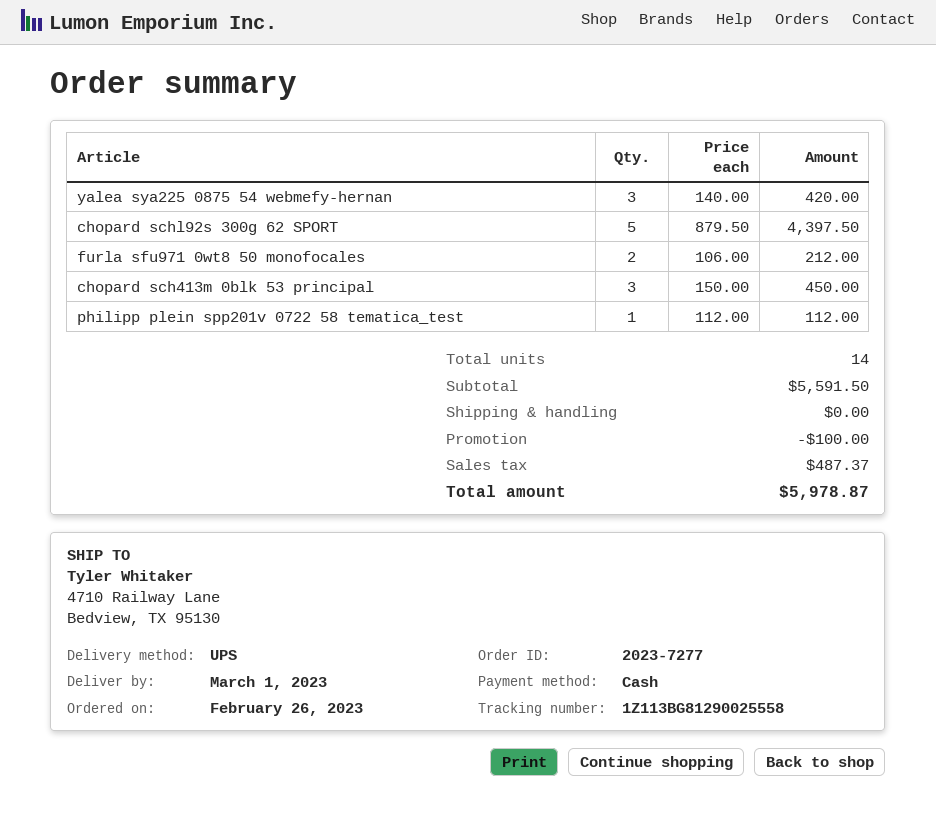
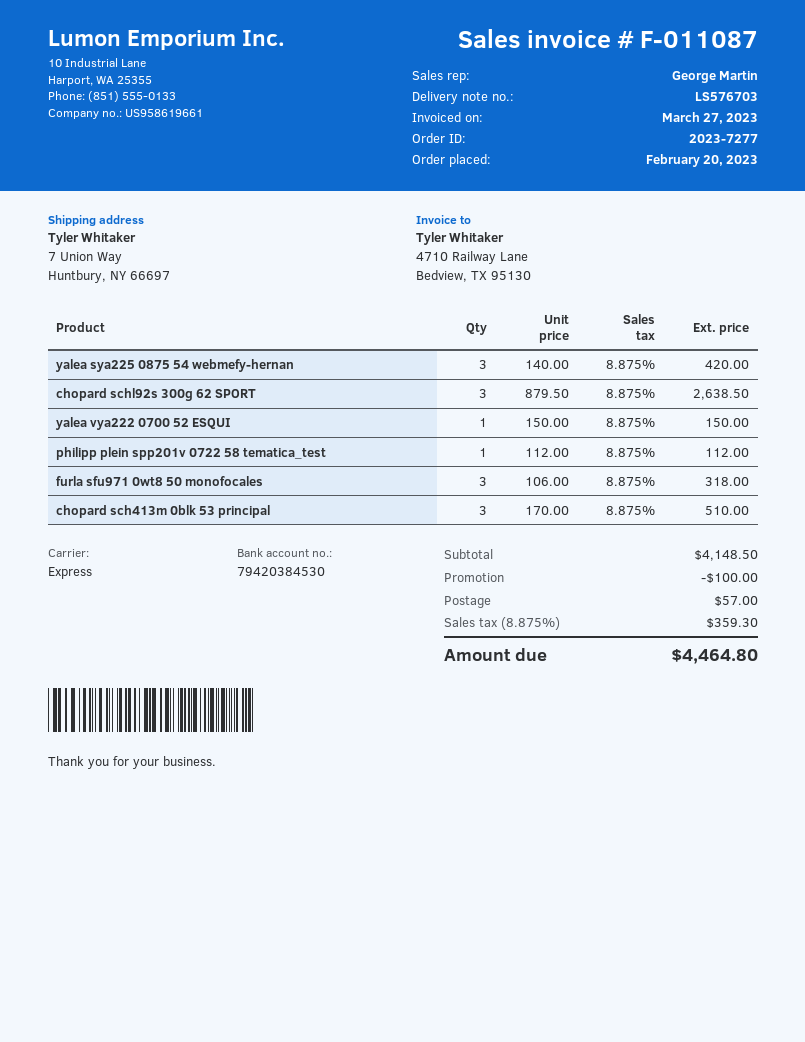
order date: 2023-02-26 -> 2023-02-20
shipping method: UPS -> express
ship to: 4710 Railway Lane, Bedview, TX 95130 -> 7 Union Way, Huntbury, NY 66697
chopard schl92s 300g 62 SPORT: 5 x 879.50 = 4397.50 -> 3 x 879.50 = 2638.50
furla sfu971 0wt8 50 monofocales: 2 x 106.00 = 212.00 -> 3 x 106.00 = 318.00
chopard sch413m 0blk 53 principal: 3 x 150.00 = 450.00 -> 3 x 170.00 = 510.00
yalea vya222 0700 52 ESQUI: none -> 1 x 150.00 = 150.00
subtotal: 5591.50 -> 4148.50
shipping: 0.00 -> 57.00
tax: 487.37 -> 359.30
total: 5978.87 -> 4464.80

